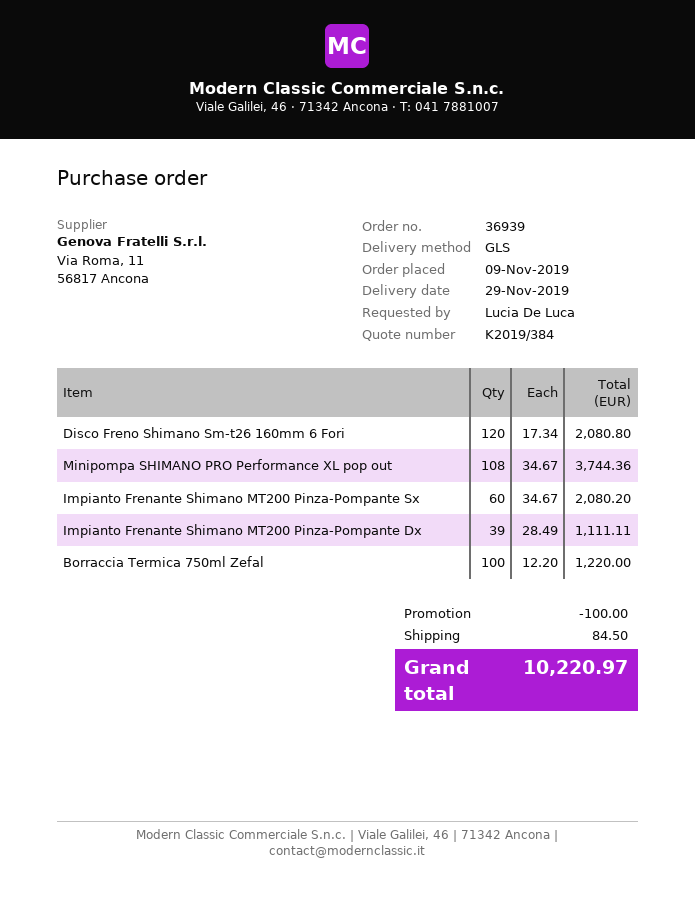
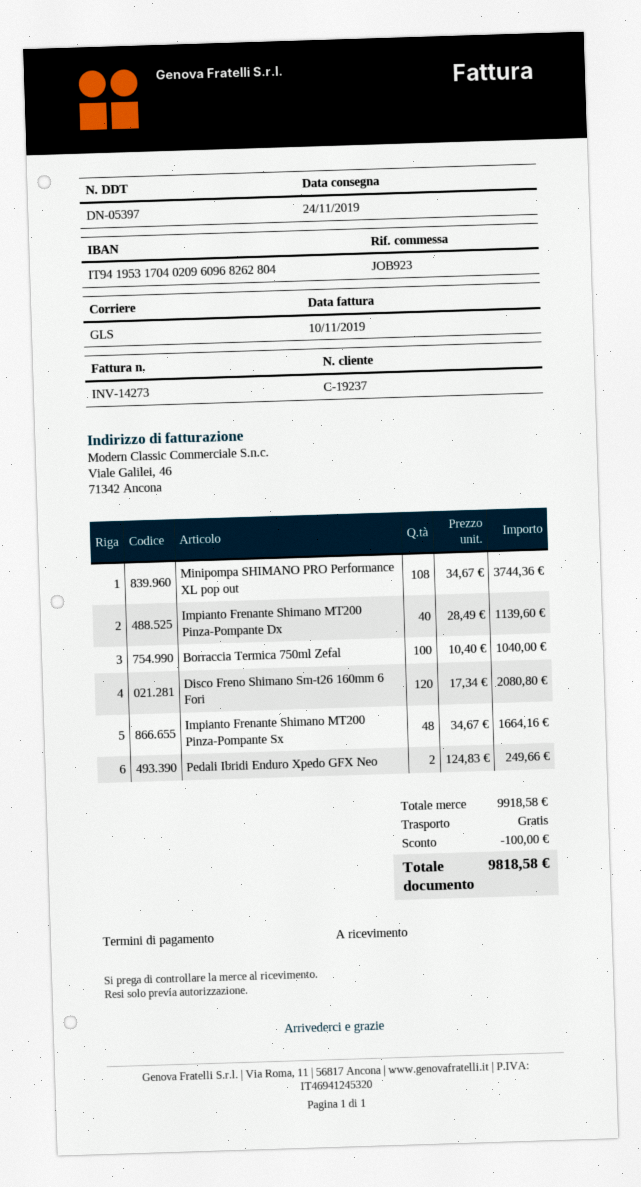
delivery date: 2019-11-29 -> 2019-11-24
Impianto Frenante Shimano MT200 Pinza-Pompante Sx: 60 x 34.67 = 2080.20 -> 48 x 34.67 = 1664.16
Impianto Frenante Shimano MT200 Pinza-Pompante Dx: 39 x 28.49 = 1111.11 -> 40 x 28.49 = 1139.60
Borraccia Termica 750ml Zefal: 100 x 12.20 = 1220.00 -> 100 x 10.40 = 1040.00
Pedali Ibridi Enduro Xpedo GFX Neo: none -> 2 x 124.83 = 249.66
shipping: 84.50 -> 0.00
total: 10220.97 -> 9818.58

